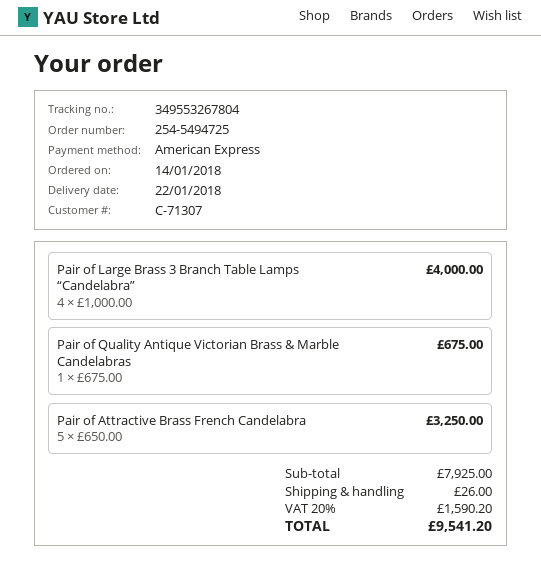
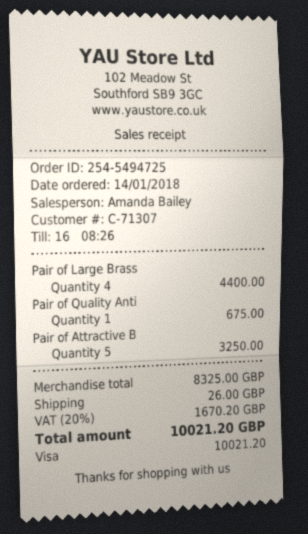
payment method: American Express -> Visa
Pair of Large Brass 3 Branch Table Lamps “Candelabra”: 4 for 4000.00 -> 4 for 4400.00
subtotal: 7925.00 -> 8325.00
tax: 20% = 1590.20 -> 20% = 1670.20
total: 9541.20 -> 10021.20

